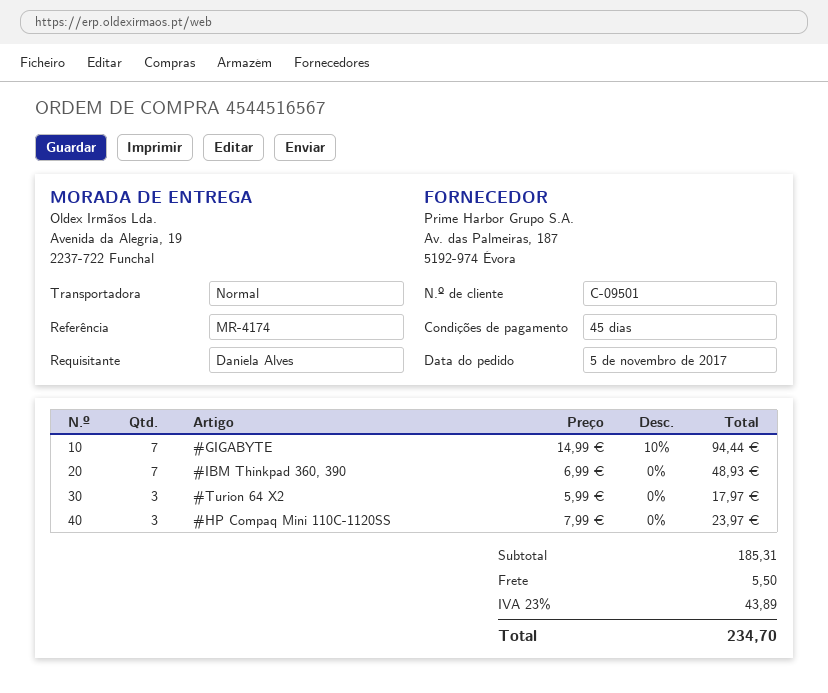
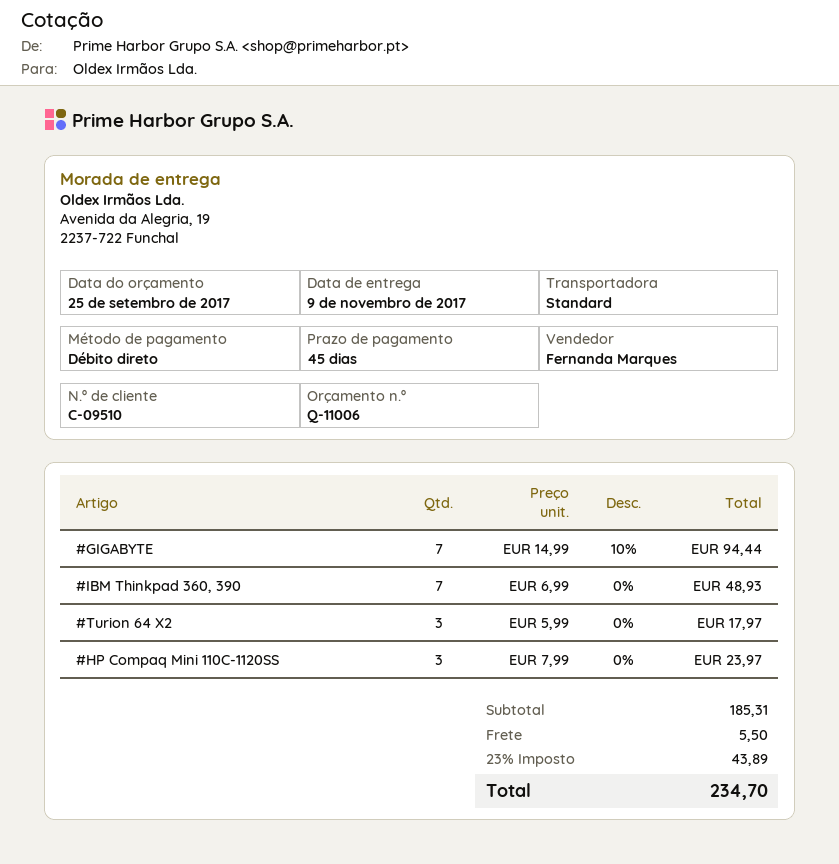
customer number: C-09501 -> C-09510

